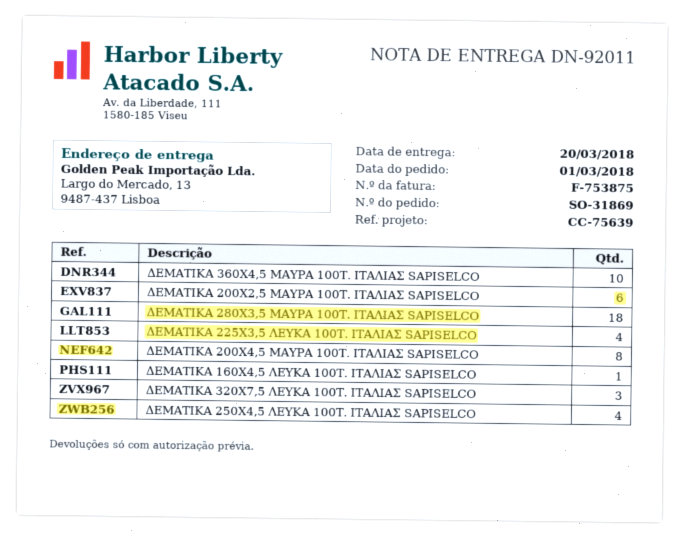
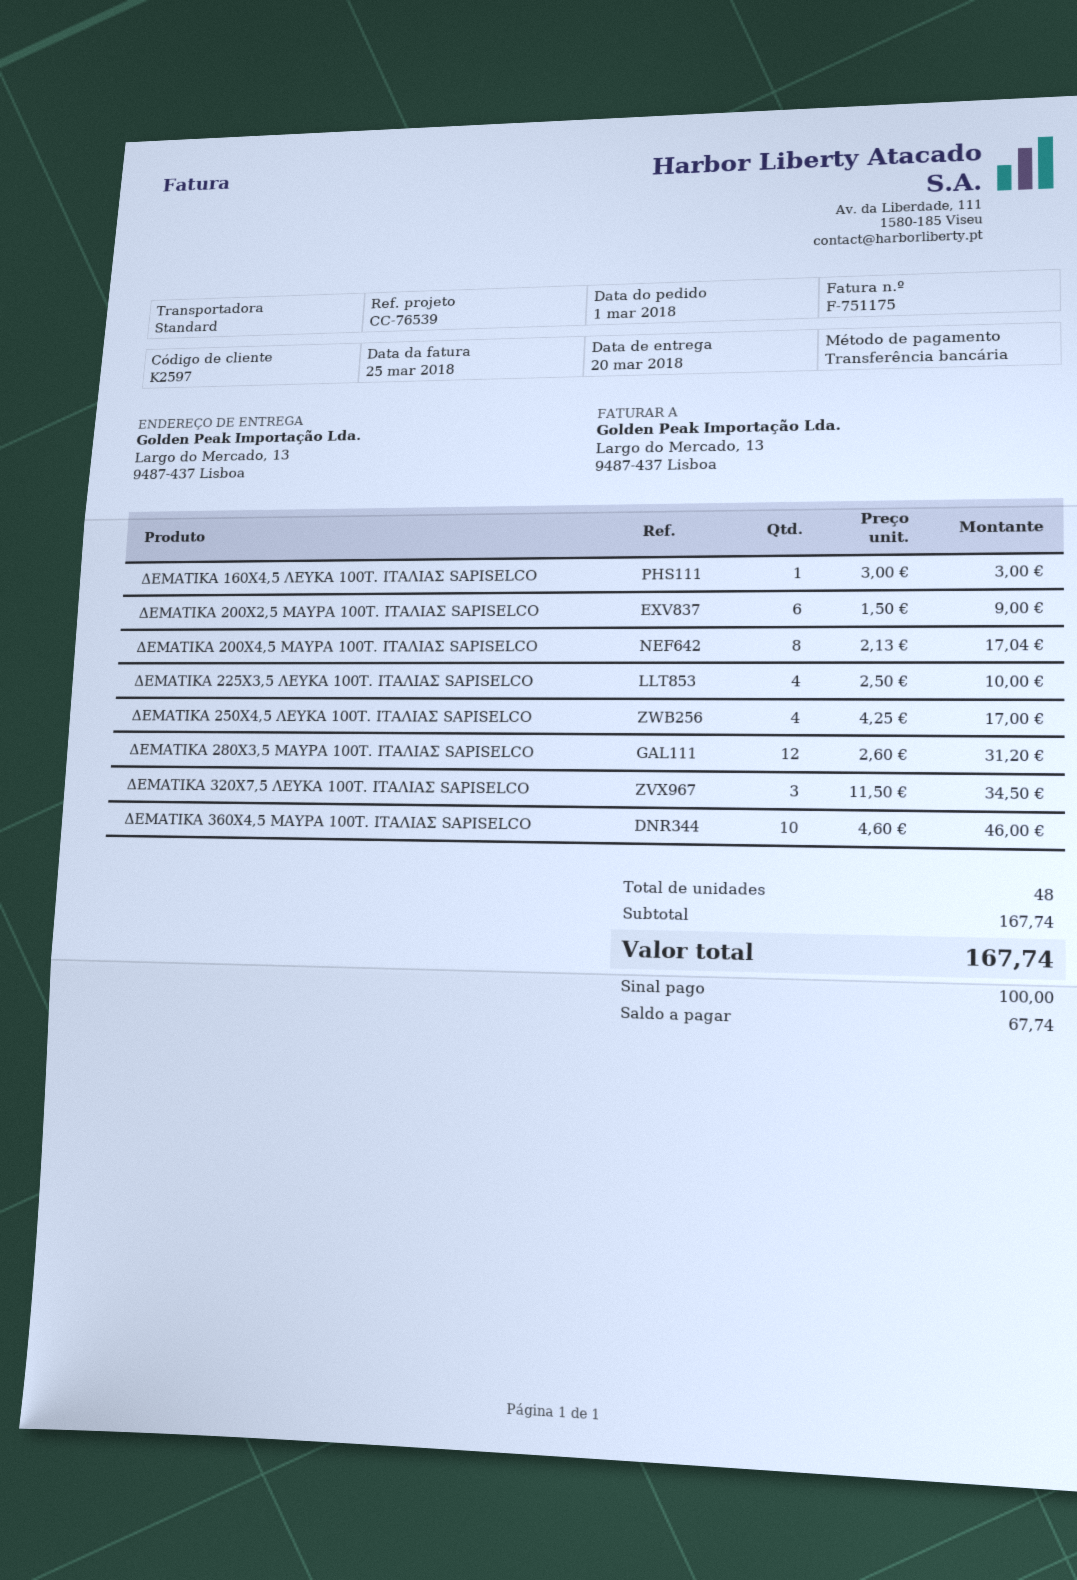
invoice number: F-753875 -> F-751175
reference: CC-75639 -> CC-76539
ΔΕΜΑΤΙΚΑ 280Χ3,5 ΜΑΥΡΑ 100Τ. ΙΤΑΛΙΑΣ SAPISELCO: 18 -> 12

